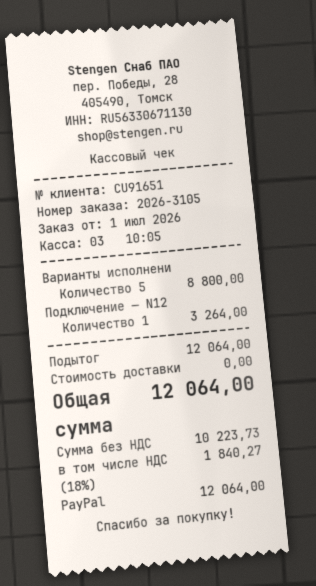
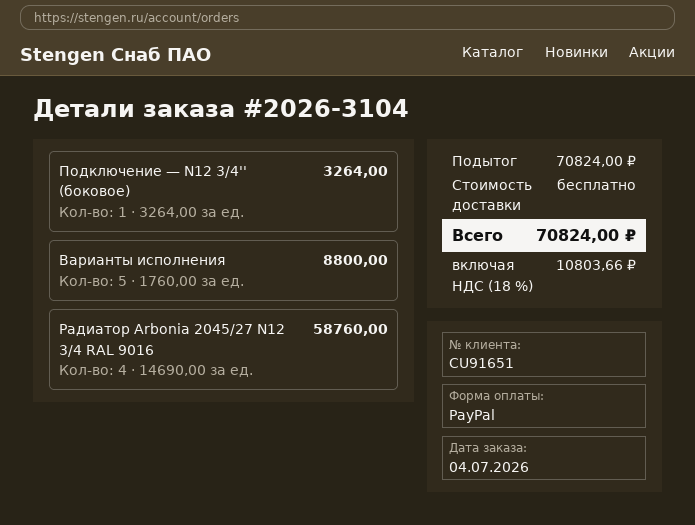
order number: 2026-3105 -> 2026-3104
order date: 2026-07-01 -> 2026-07-04
Радиатор Arbonia 2045/27 N12 3/4 RAL 9016: none -> 4 for 58760.00
subtotal: 12064.00 -> 70824.00
tax: 18% = 1840.27 -> 18% = 10803.66
total: 12064.00 -> 70824.00

